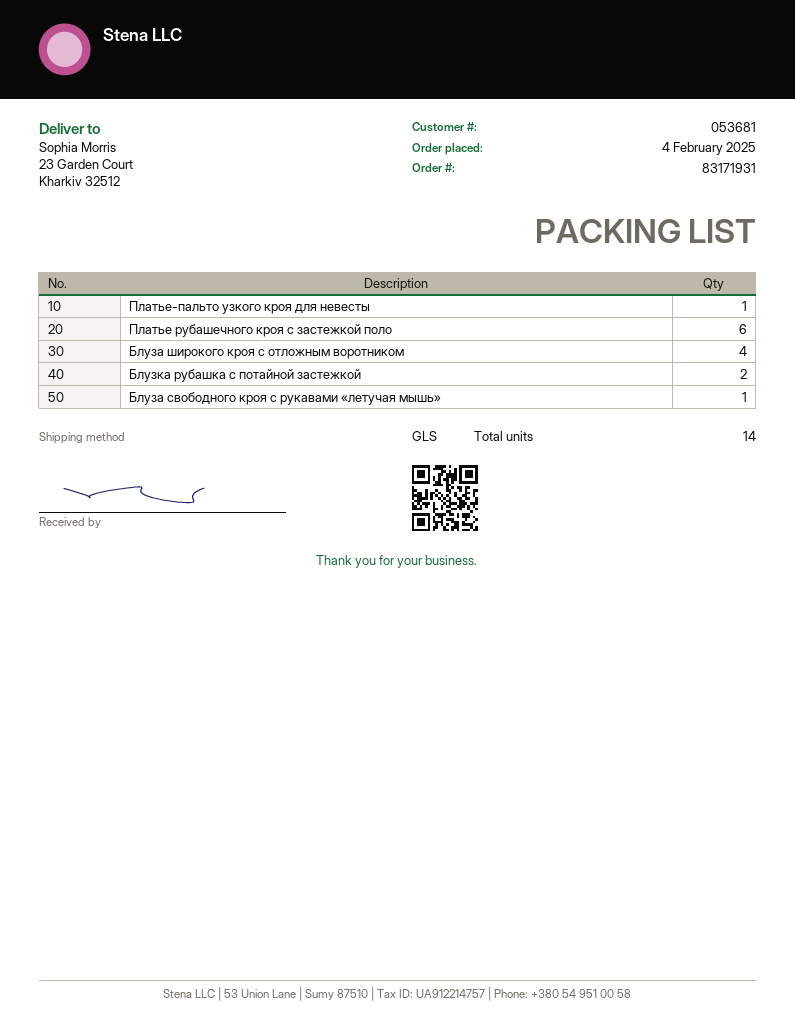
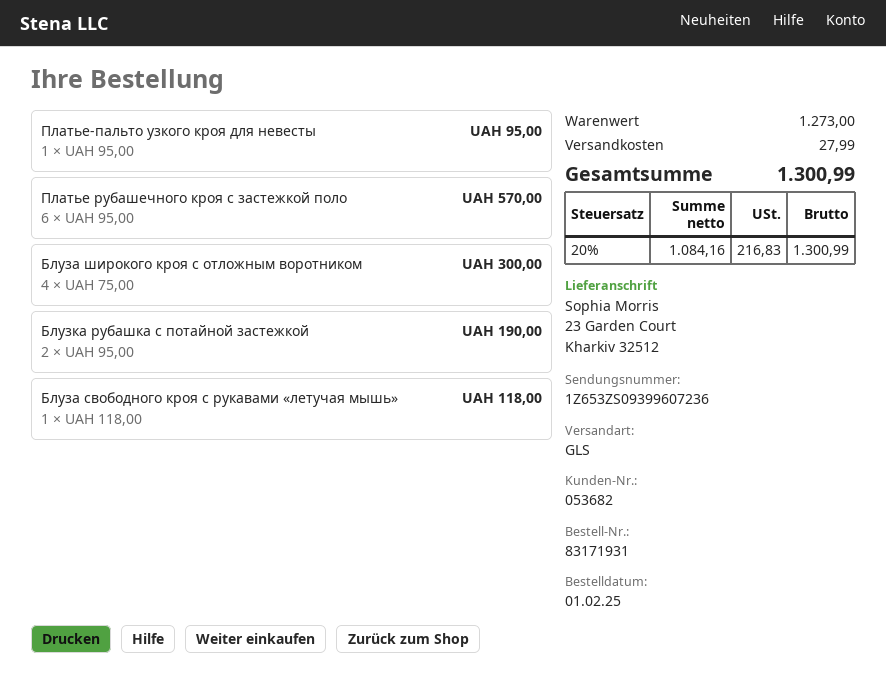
order date: 2025-02-04 -> 2025-02-01
customer number: 053681 -> 053682

